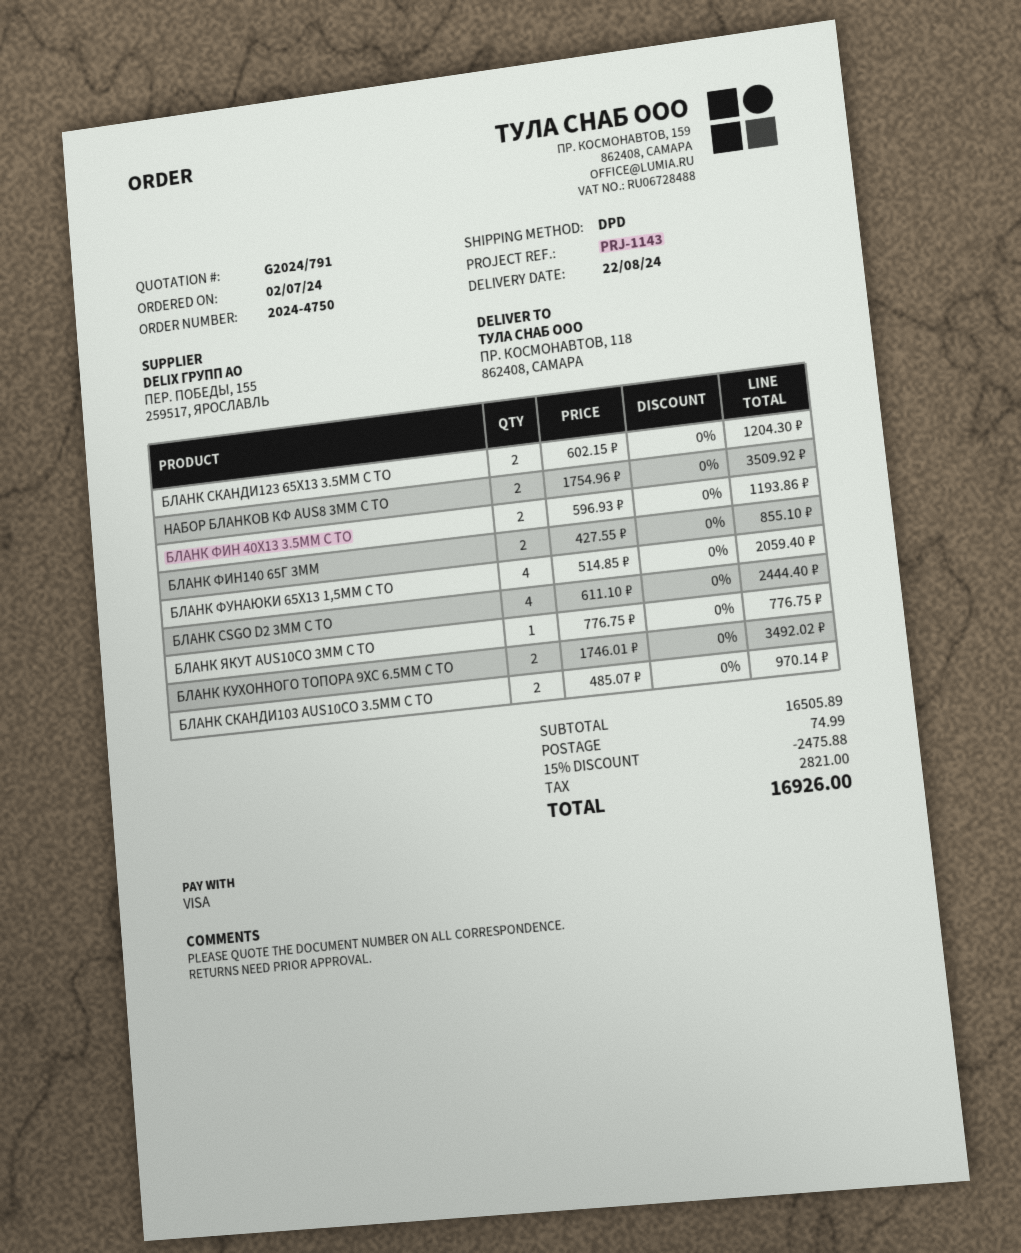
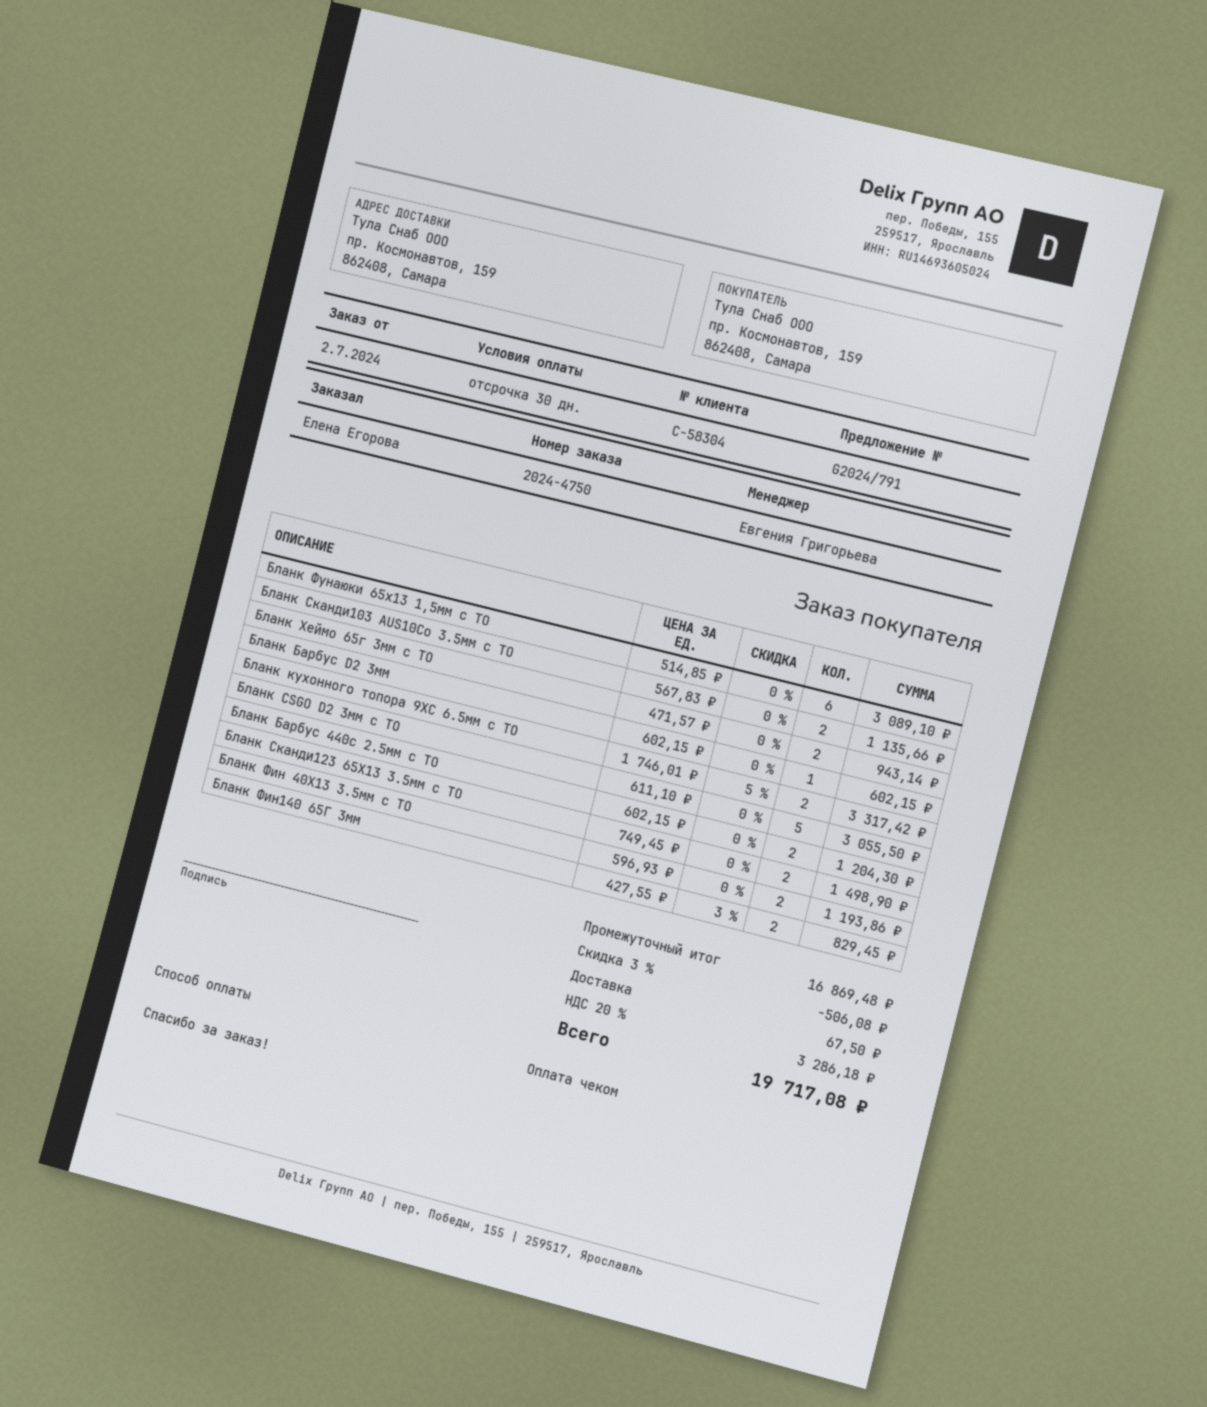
payment method: Visa -> cheque
ship to: ПР. КОСМОНАВТОВ, 118, 862408, САМАРА -> пр. Космонавтов, 159, 862408, Самара
БЛАНК СКАНДИ123 65Х13 3.5ММ С ТО: 2 x 602.15 = 1204.30 -> 2 x 749.45 = 1498.90
НАБОР БЛАНКОВ КФ AUS8 3ММ С ТО: 2 x 1754.96 = 3509.92 -> none
БЛАНК ФИН140 65Г 3ММ: 2 x 427.55 = 855.10 -> 2 x 427.55 - 3% = 829.45
БЛАНК ФУНАЮКИ 65Х13 1,5ММ С ТО: 4 x 514.85 = 2059.40 -> 6 x 514.85 = 3089.10
БЛАНК CSGO D2 3ММ С ТО: 4 x 611.10 = 2444.40 -> 5 x 611.10 = 3055.50
БЛАНК ЯКУТ AUS10CO 3ММ С ТО: 1 x 776.75 = 776.75 -> none
БЛАНК КУХОННОГО ТОПОРА 9ХС 6.5ММ С ТО: 2 x 1746.01 = 3492.02 -> 2 x 1746.01 - 5% = 3317.42
БЛАНК СКАНДИ103 AUS10CO 3.5ММ С ТО: 2 x 485.07 = 970.14 -> 2 x 567.83 = 1135.66
Бланк Хеймо 65г 3мм с ТО: none -> 2 x 471.57 = 943.14
Бланк Барбус D2 3мм: none -> 1 x 602.15 = 602.15
Бланк Барбус 440c 2.5мм с ТО: none -> 2 x 602.15 = 1204.30
subtotal: 16505.89 -> 16869.48
discount: 15% = 2475.88 -> 3% = 506.08
shipping: 74.99 -> 67.50
tax: 2821.00 -> 3286.18
total: 16926.00 -> 19717.08

